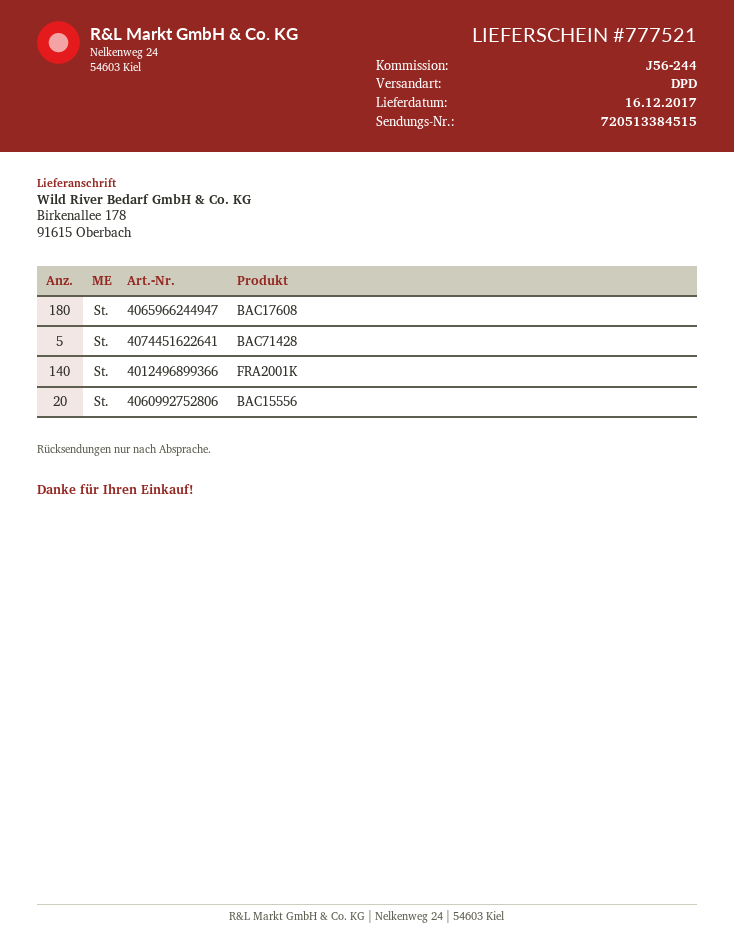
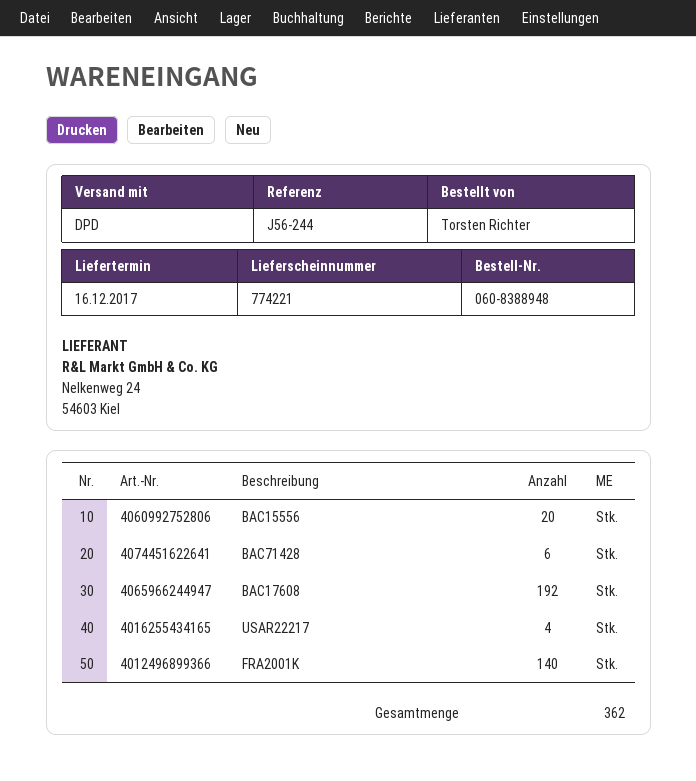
delivery note number: 777521 -> 774221
BAC17608: 180 -> 192
BAC71428: 5 -> 6
USAR22217: none -> 4

